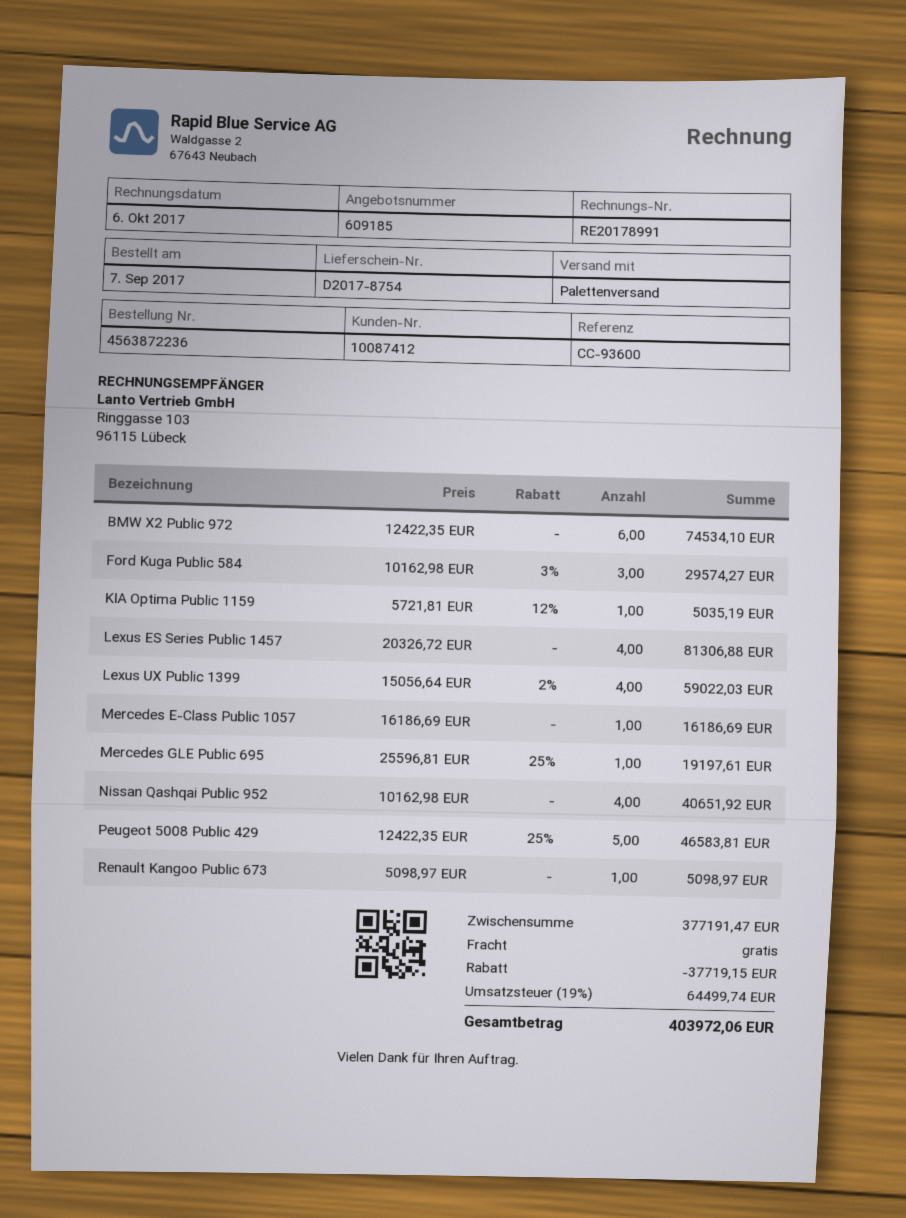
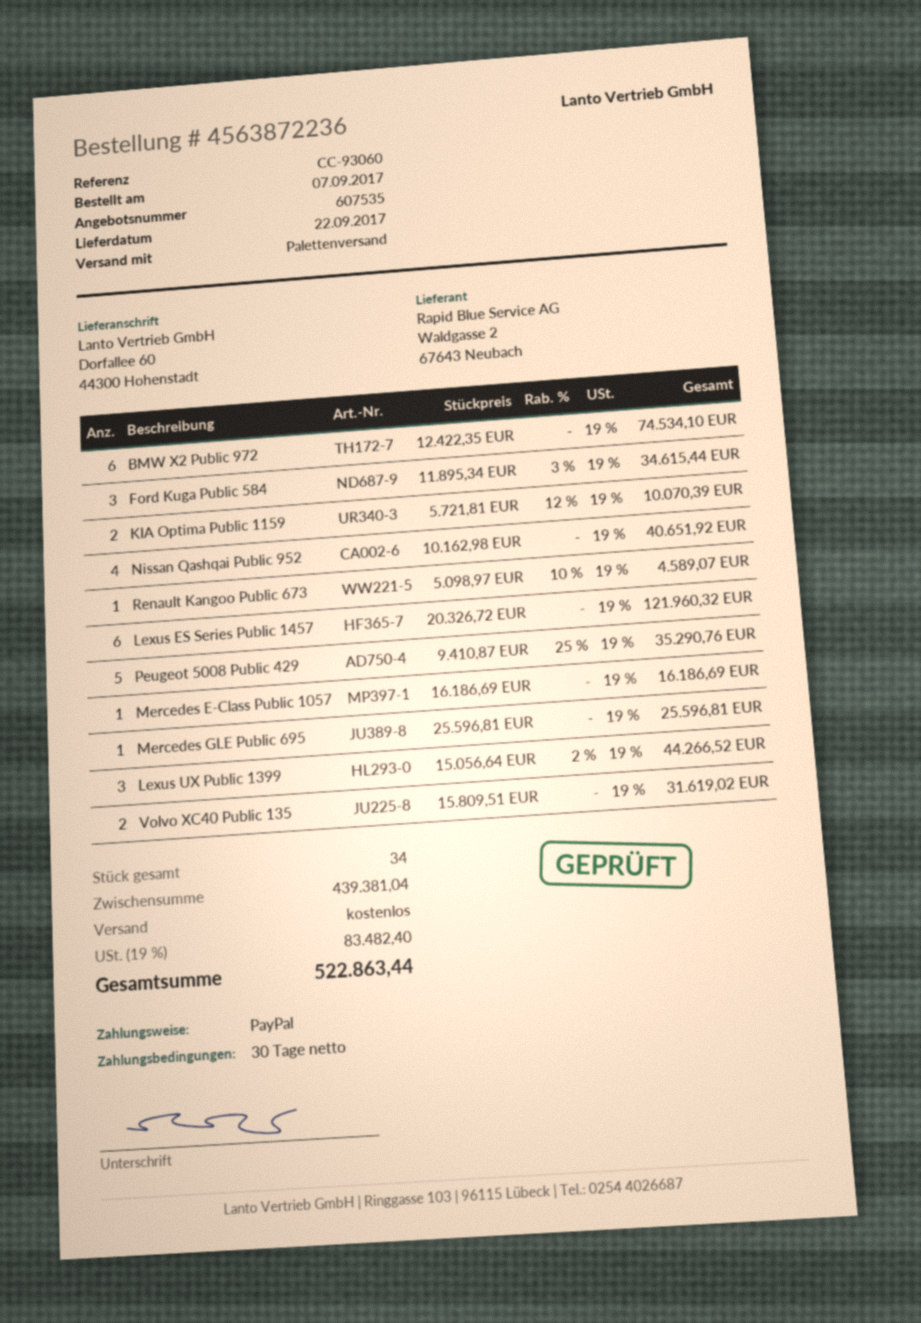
quote number: 609185 -> 607535
reference: CC-93600 -> CC-93060
Ford Kuga Public 584: 3 x 10162.98 - 3% = 29574.27 -> 3 x 11895.34 - 3% = 34615.44
KIA Optima Public 1159: 1 x 5721.81 - 12% = 5035.19 -> 2 x 5721.81 - 12% = 10070.39
Lexus ES Series Public 1457: 4 x 20326.72 = 81306.88 -> 6 x 20326.72 = 121960.32
Lexus UX Public 1399: 4 x 15056.64 - 2% = 59022.03 -> 3 x 15056.64 - 2% = 44266.52
Mercedes GLE Public 695: 1 x 25596.81 - 25% = 19197.61 -> 1 x 25596.81 = 25596.81
Peugeot 5008 Public 429: 5 x 12422.35 - 25% = 46583.81 -> 5 x 9410.87 - 25% = 35290.76
Renault Kangoo Public 673: 1 x 5098.97 = 5098.97 -> 1 x 5098.97 - 10% = 4589.07
Volvo XC40 Public 135: none -> 2 x 15809.51 = 31619.02
subtotal: 377191.47 -> 439381.04
discount: 37719.15 -> none
tax: 19% = 64499.74 -> 19% = 83482.40
total: 403972.06 -> 522863.44

